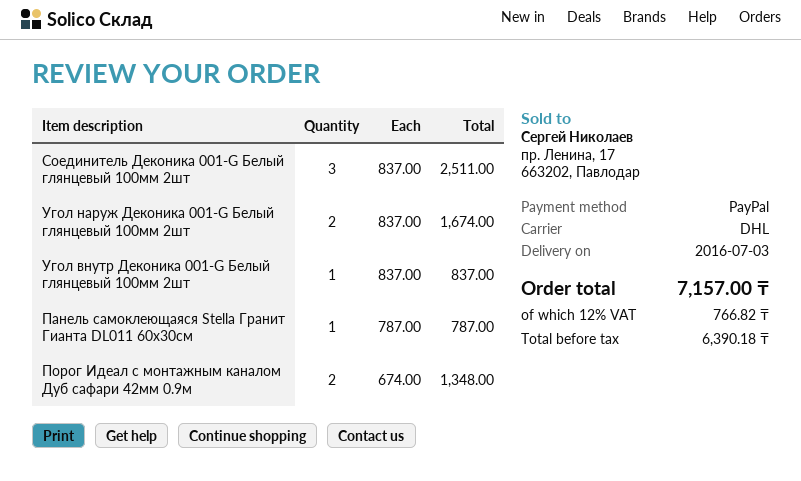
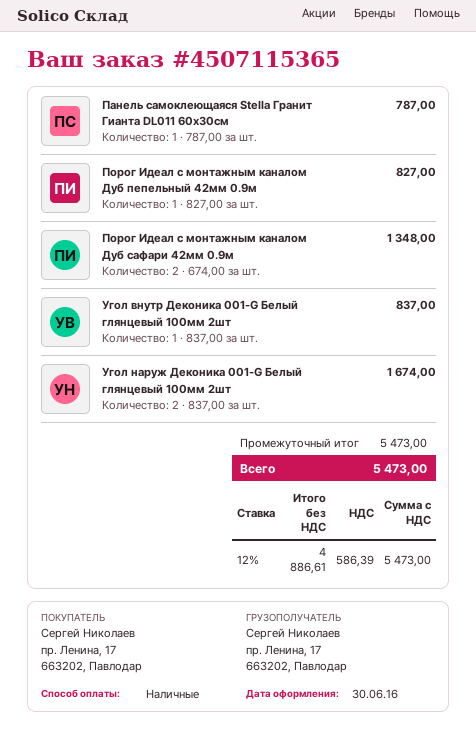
payment method: PayPal -> cash
Соединитель Деконика 001-G Белый глянцевый 100мм 2шт: 3 x 837.00 = 2511.00 -> none
Порог Идеал с монтажным каналом Дуб пепельный 42мм 0.9м: none -> 1 x 827.00 = 827.00
net: 6390.18 -> 4886.61
tax: 12% = 766.82 -> 12% = 586.39
total: 7157.00 -> 5473.00

